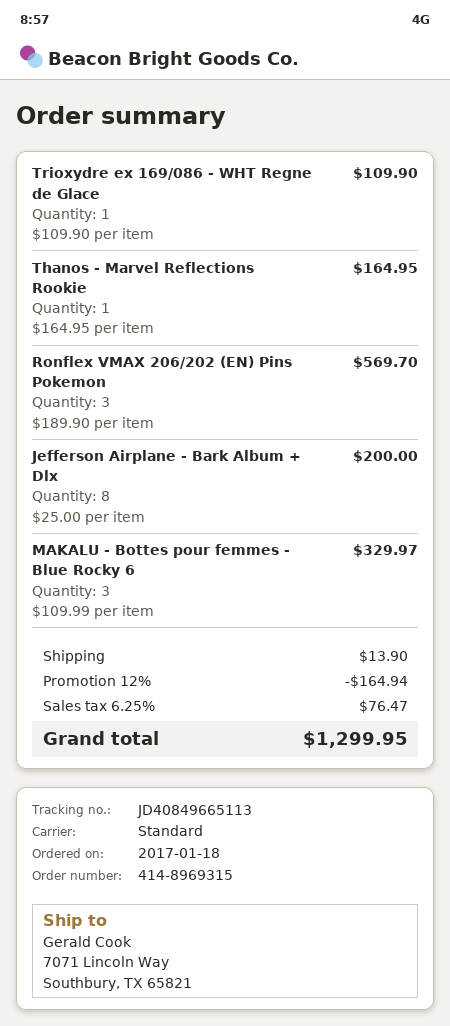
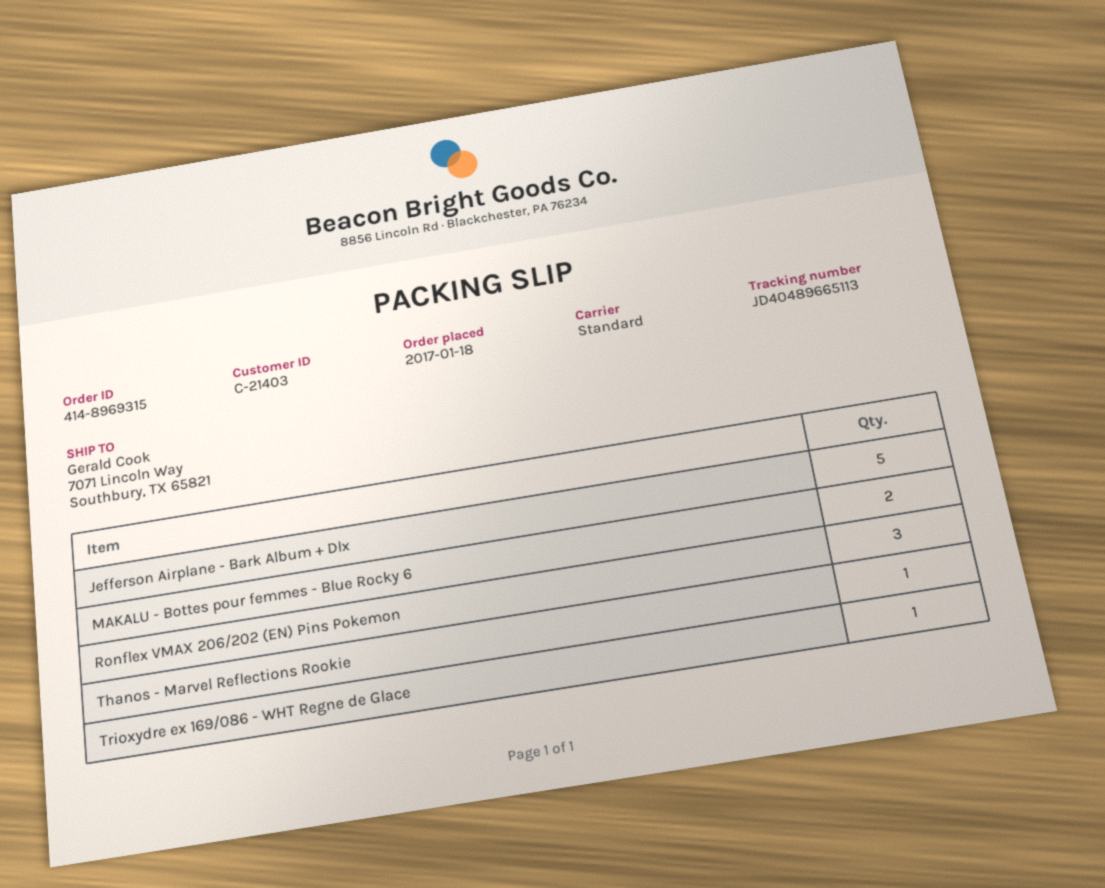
tracking number: JD40849665113 -> JD40489665113
Jefferson Airplane - Bark Album + Dlx: 8 -> 5
MAKALU - Bottes pour femmes - Blue Rocky 6: 3 -> 2

